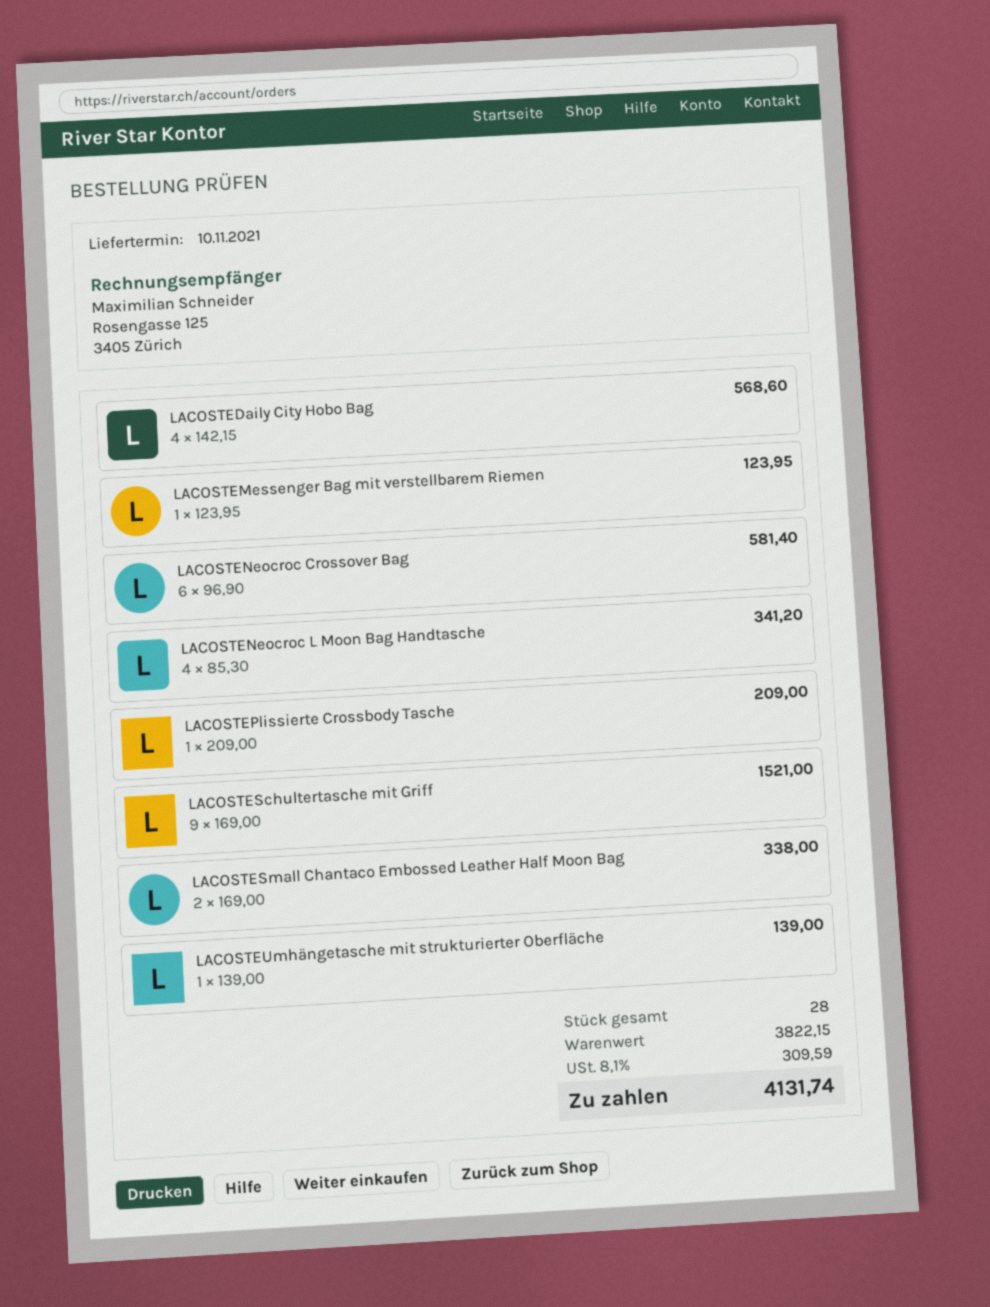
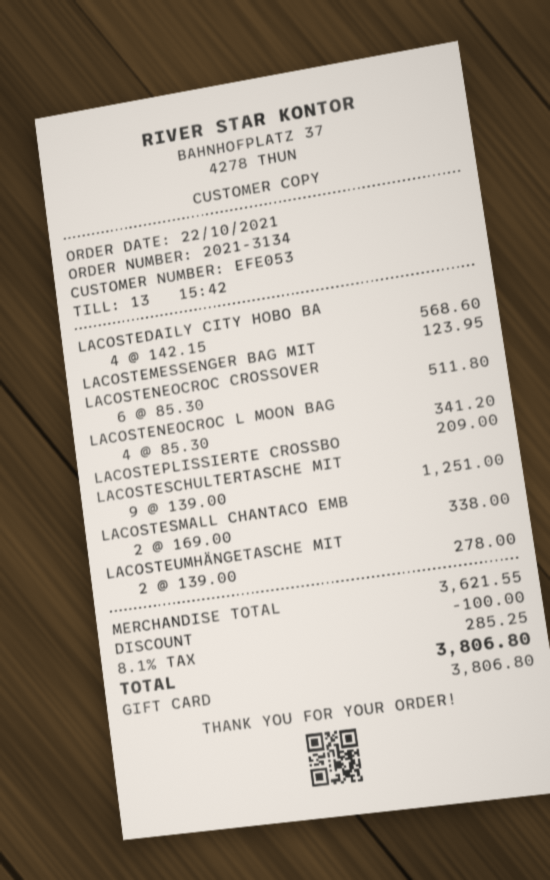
LACOSTENeocroc Crossover Bag: 6 x 96.90 = 581.40 -> 6 x 85.30 = 511.80
LACOSTESchultertasche mit Griff: 9 x 169.00 = 1521.00 -> 9 x 139.00 = 1251.00
LACOSTEUmhängetasche mit strukturierter Oberfläche: 1 x 139.00 = 139.00 -> 2 x 139.00 = 278.00
subtotal: 3822.15 -> 3621.55
discount: none -> 100.00
tax: 8.1% = 309.59 -> 8.1% = 285.25
total: 4131.74 -> 3806.80

